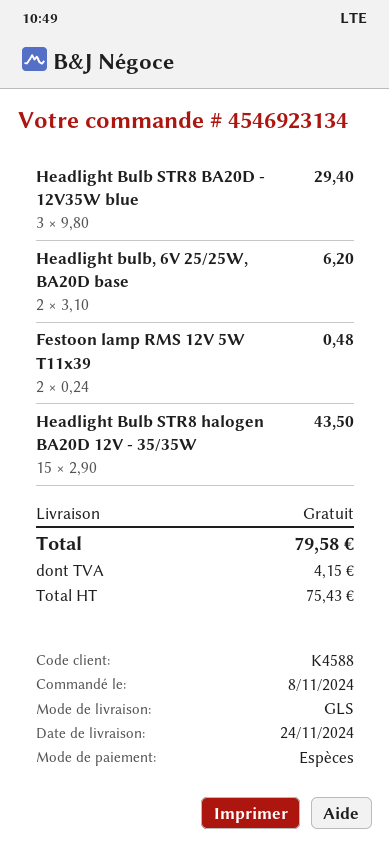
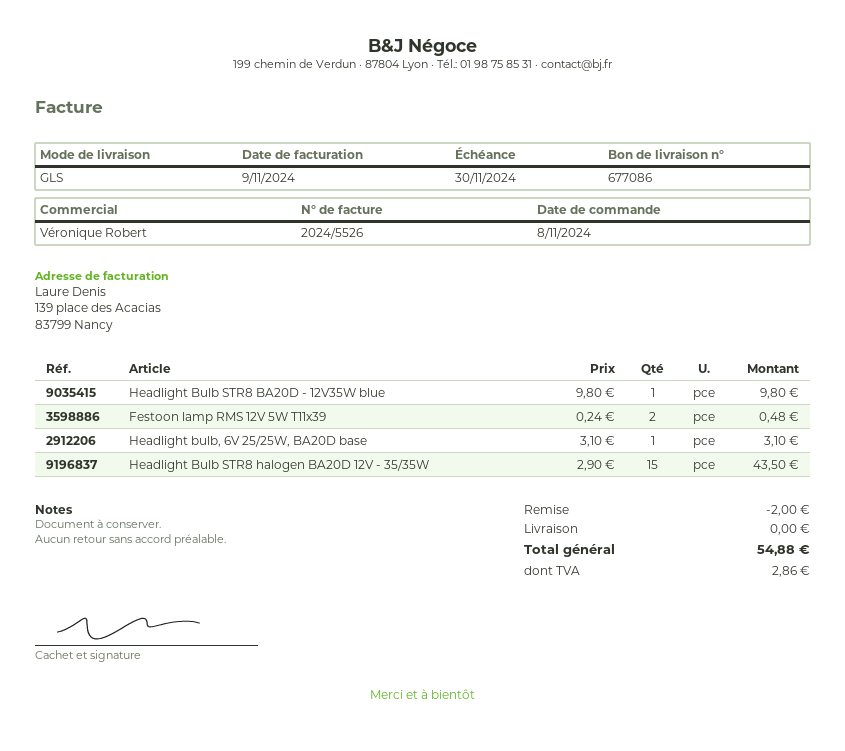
Headlight Bulb STR8 BA20D - 12V35W blue: 3 x 9.80 = 29.40 -> 1 x 9.80 = 9.80
Headlight bulb, 6V 25/25W, BA20D base: 2 x 3.10 = 6.20 -> 1 x 3.10 = 3.10
discount: none -> 2.00
tax: 4.15 -> 2.86
total: 79.58 -> 54.88

